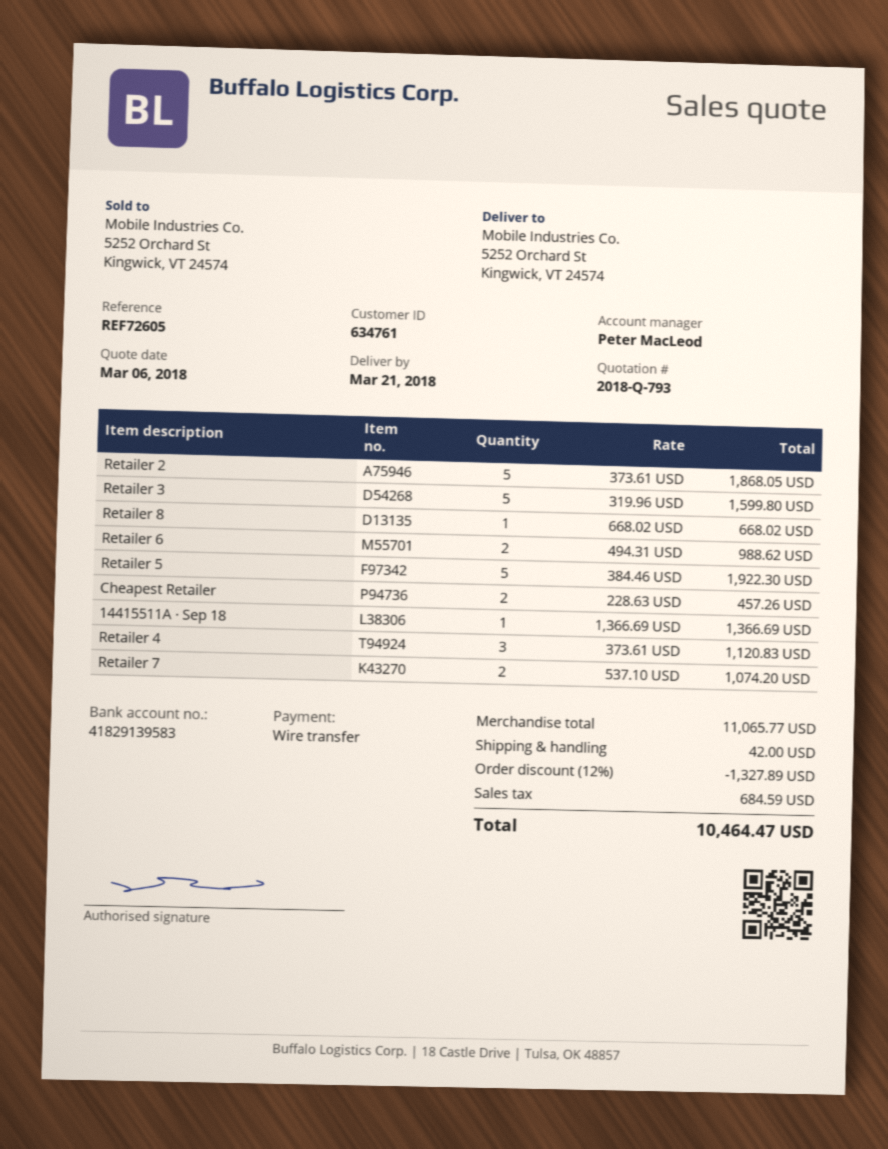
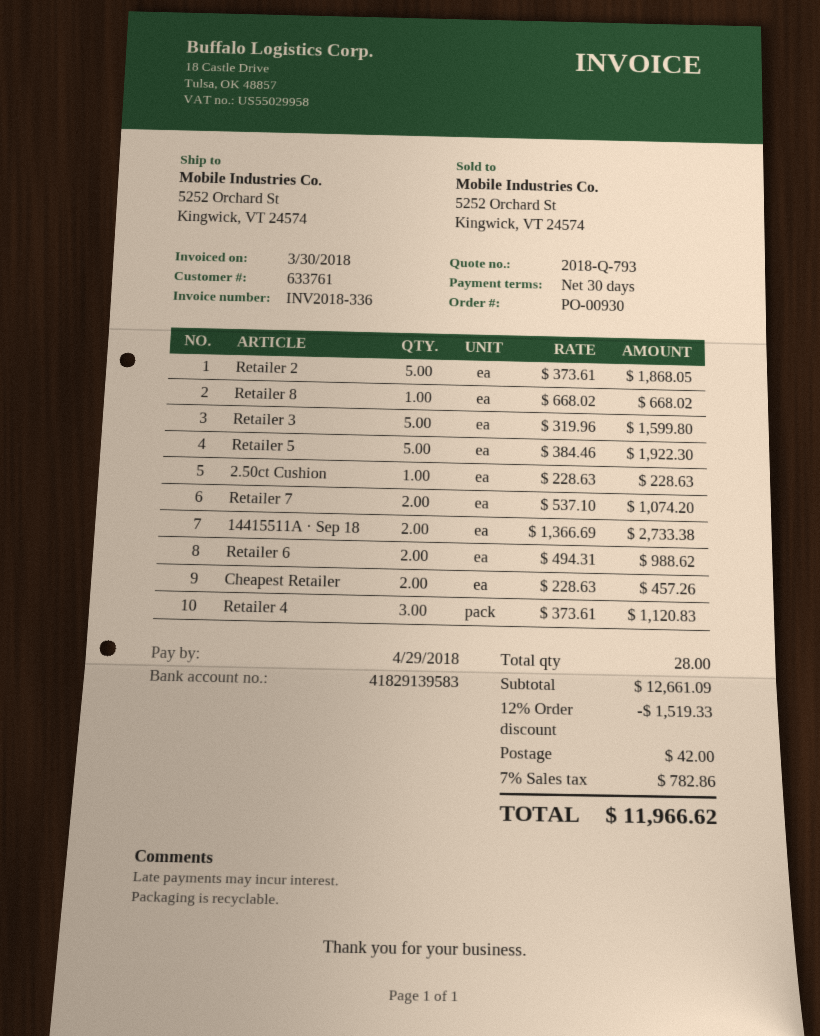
customer number: 634761 -> 633761
14415511A · Sep 18: 1 x 1366.69 = 1366.69 -> 2 x 1366.69 = 2733.38
2.50ct Cushion: none -> 1 x 228.63 = 228.63
subtotal: 11065.77 -> 12661.09
discount: 12% = 1327.89 -> 12% = 1519.33
tax: 684.59 -> 782.86
total: 10464.47 -> 11966.62

